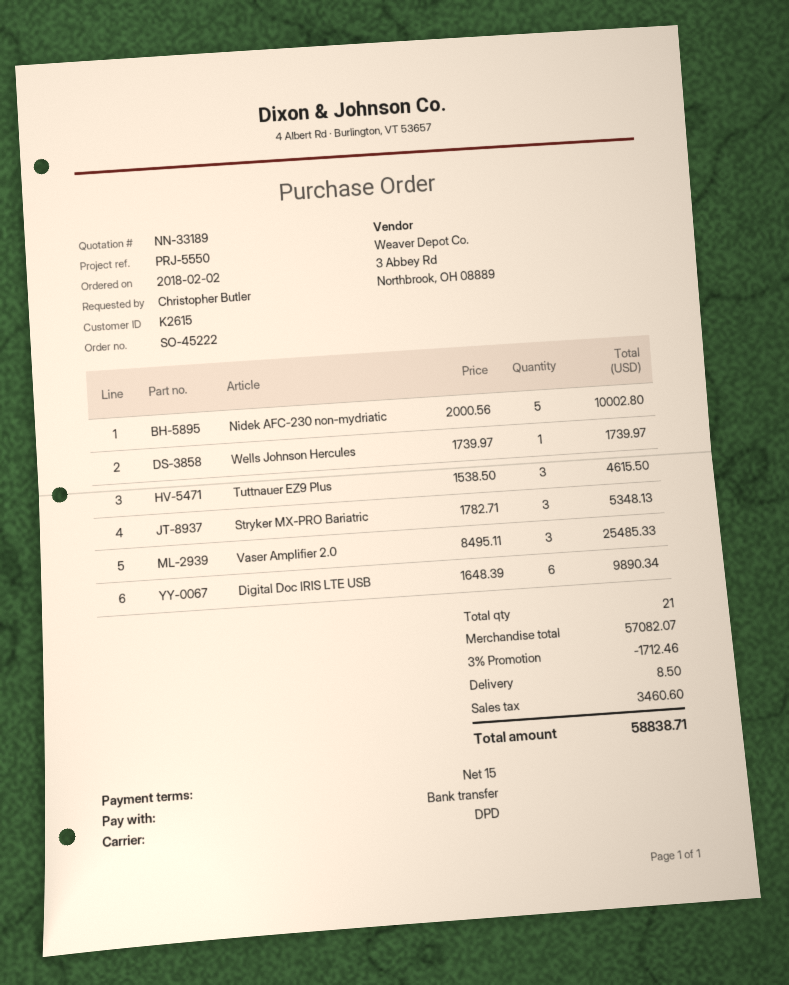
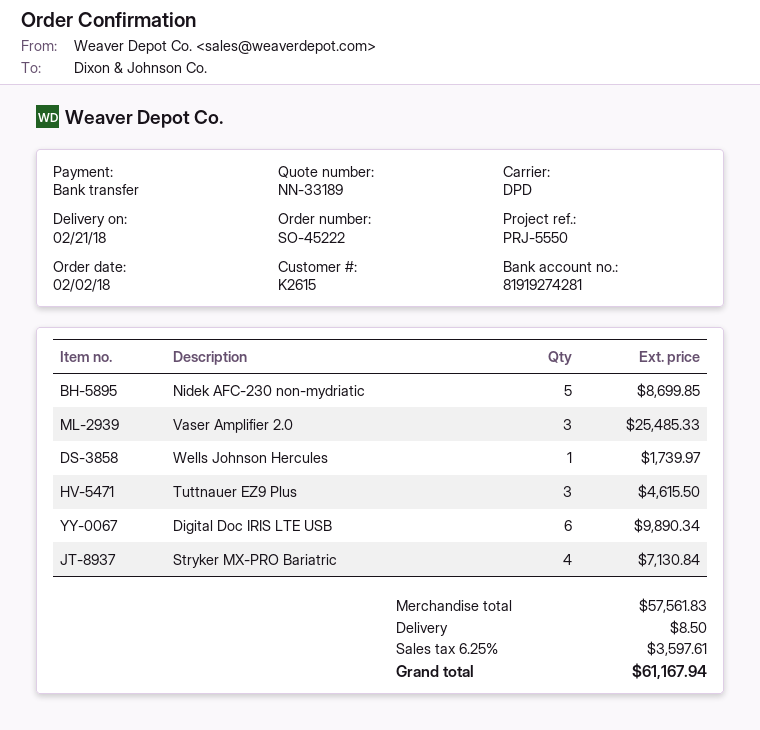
Nidek AFC-230 non-mydriatic: 5 for 10002.80 -> 5 for 8699.85
Stryker MX-PRO Bariatric: 3 for 5348.13 -> 4 for 7130.84
subtotal: 57082.07 -> 57561.83
discount: 3% = 1712.46 -> none
tax: 3460.60 -> 3597.61
total: 58838.71 -> 61167.94

